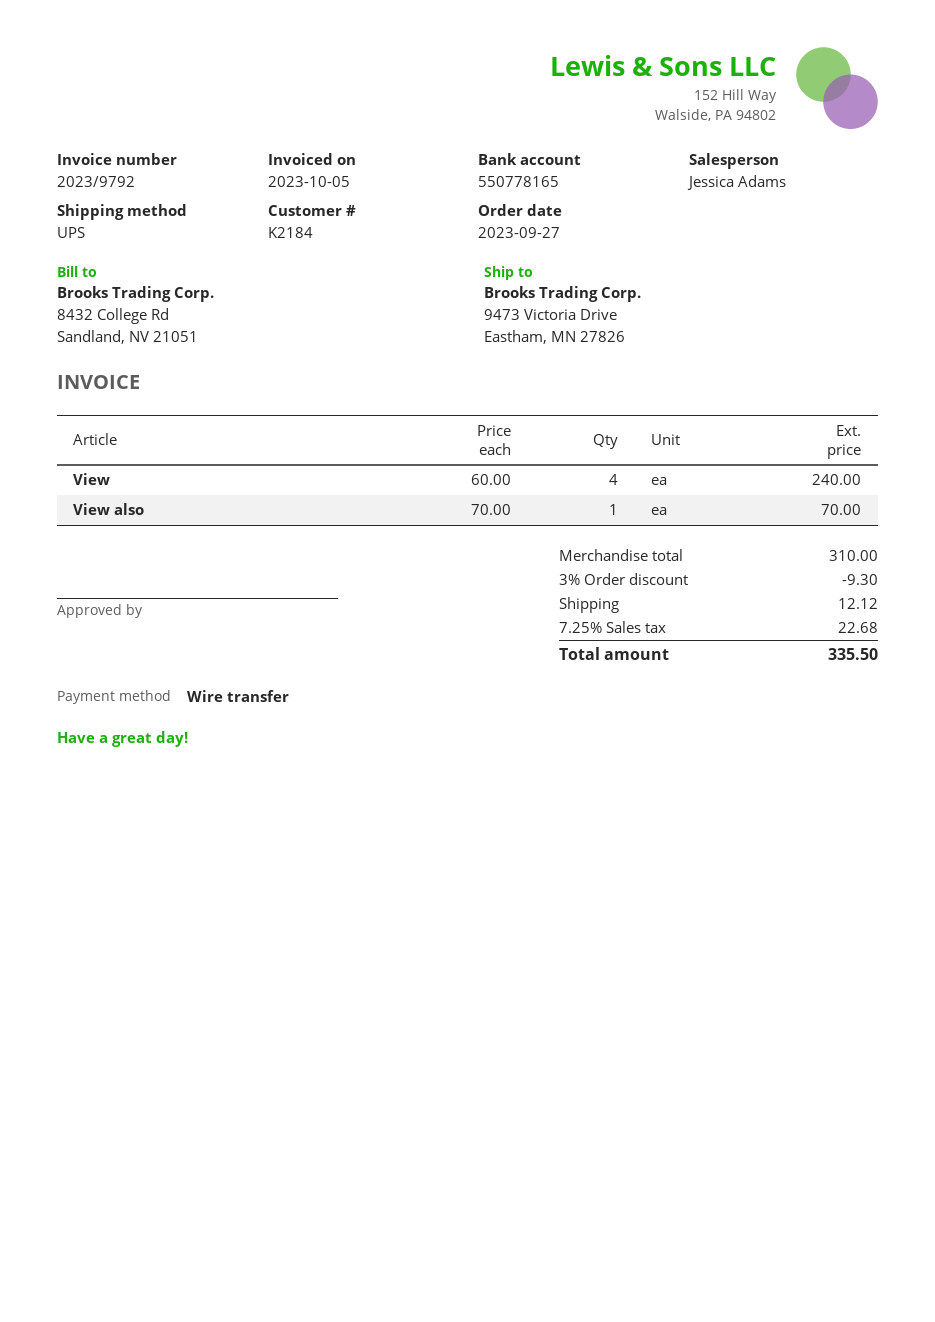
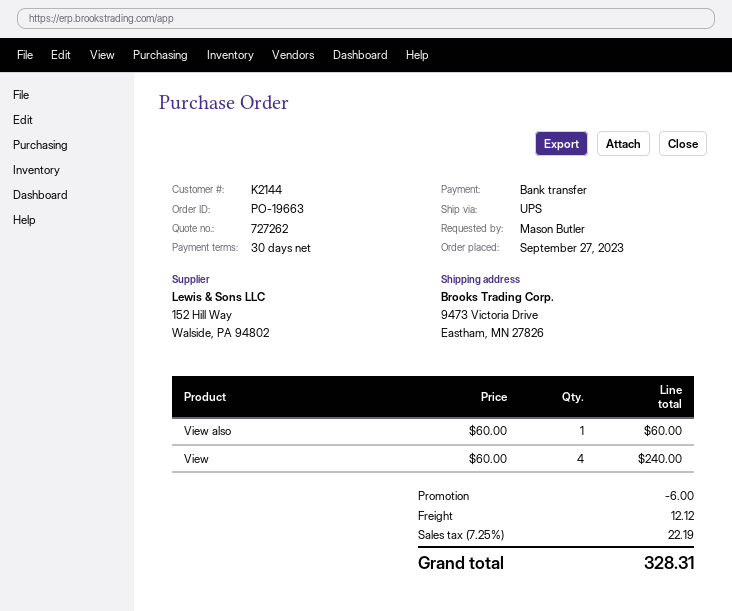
customer number: K2184 -> K2144
View also: 1 x 70.00 = 70.00 -> 1 x 60.00 = 60.00
discount: 9.30 -> 6.00
tax: 7.25% = 22.68 -> 7.25% = 22.19
total: 335.50 -> 328.31

